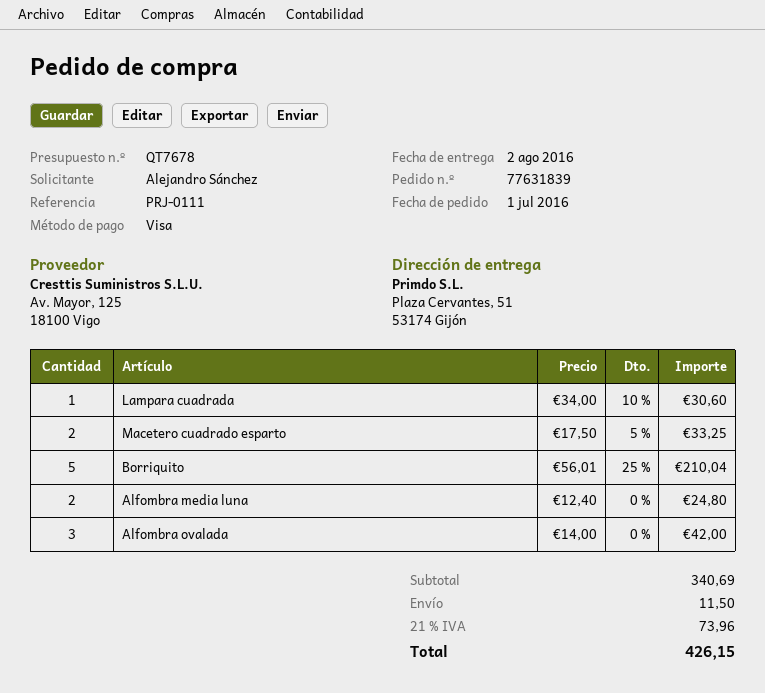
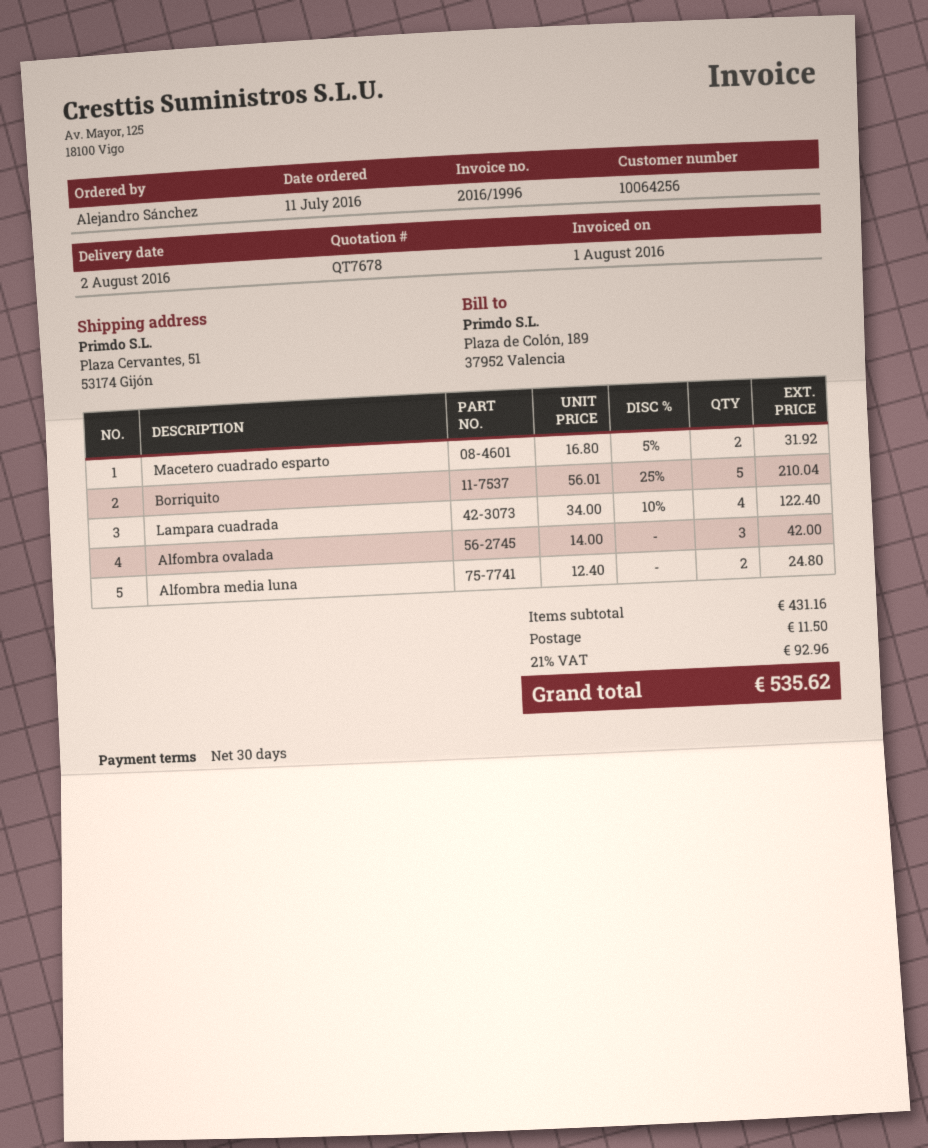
order date: 2016-07-01 -> 2016-07-11
Lampara cuadrada: 1 x 34.00 - 10% = 30.60 -> 4 x 34.00 - 10% = 122.40
Macetero cuadrado esparto: 2 x 17.50 - 5% = 33.25 -> 2 x 16.80 - 5% = 31.92
subtotal: 340.69 -> 431.16
tax: 21% = 73.96 -> 21% = 92.96
total: 426.15 -> 535.62

